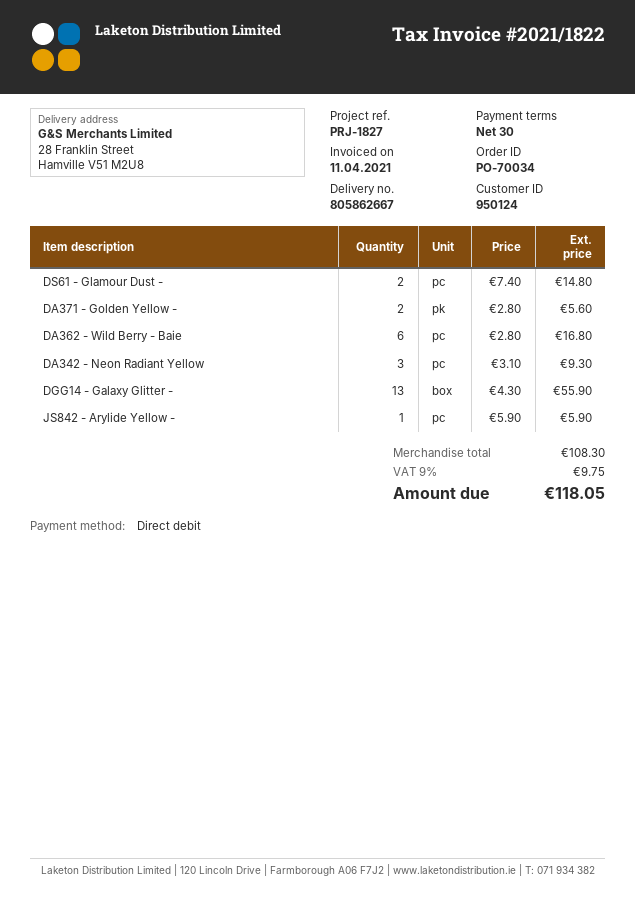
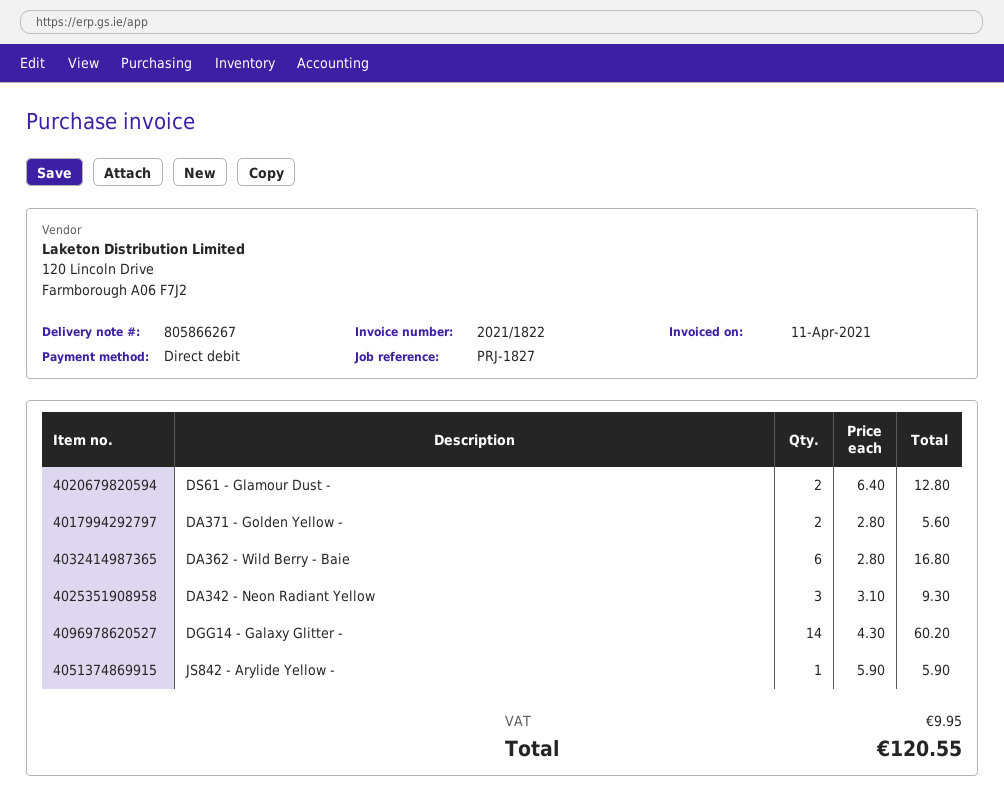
delivery note number: 805862667 -> 805866267
DS61 - Glamour Dust -: 2 x 7.40 = 14.80 -> 2 x 6.40 = 12.80
DGG14 - Galaxy Glitter -: 13 x 4.30 = 55.90 -> 14 x 4.30 = 60.20
tax: 9.75 -> 9.95
total: 118.05 -> 120.55

